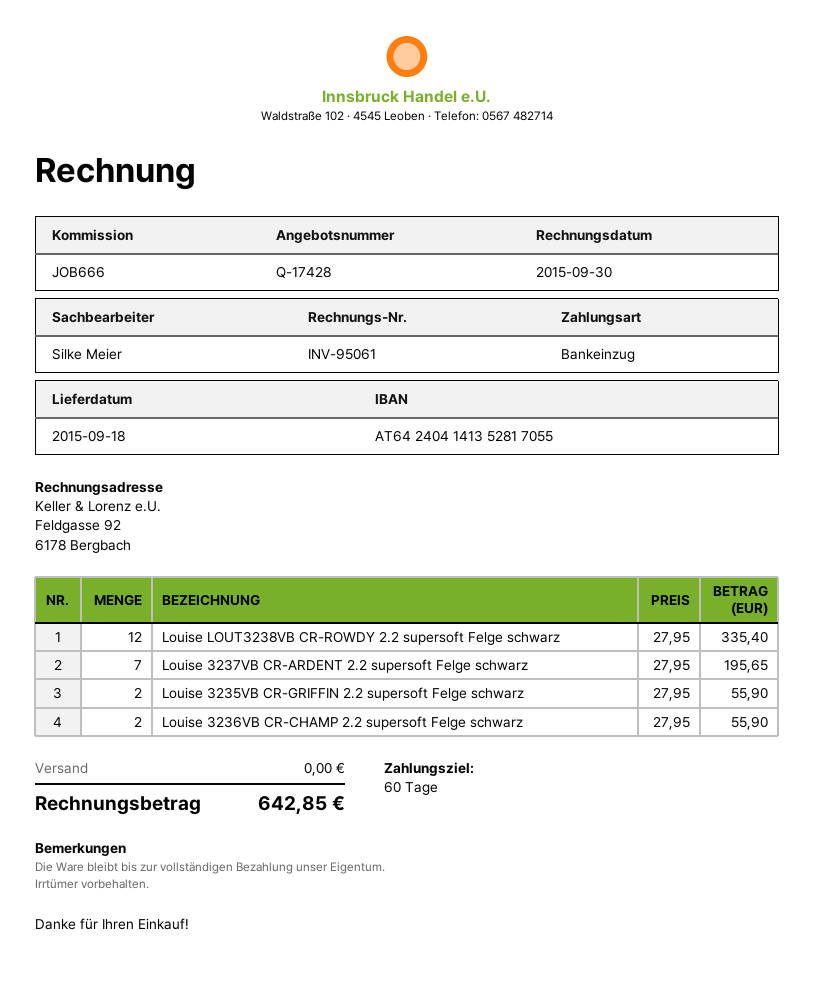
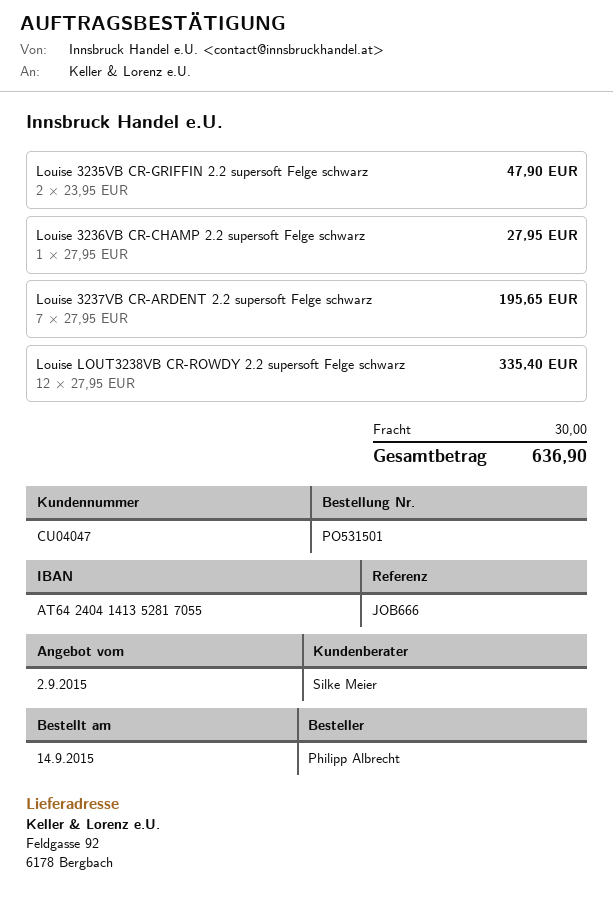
Louise 3235VB CR-GRIFFIN 2.2 supersoft Felge schwarz: 2 x 27.95 = 55.90 -> 2 x 23.95 = 47.90
Louise 3236VB CR-CHAMP 2.2 supersoft Felge schwarz: 2 x 27.95 = 55.90 -> 1 x 27.95 = 27.95
shipping: 0.00 -> 30.00
total: 642.85 -> 636.90

